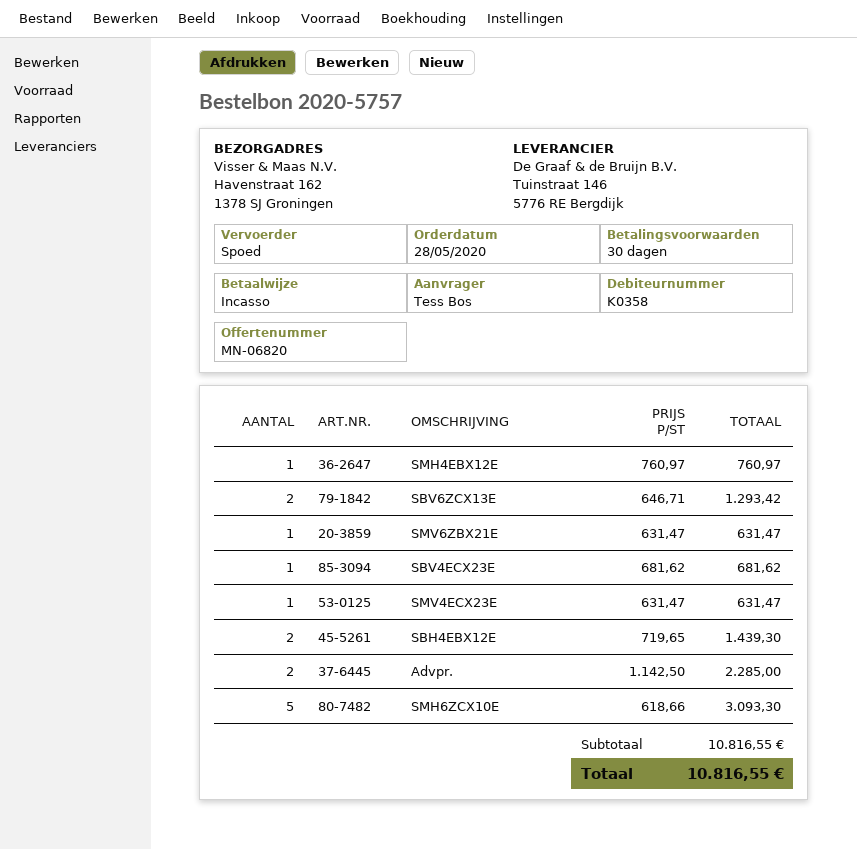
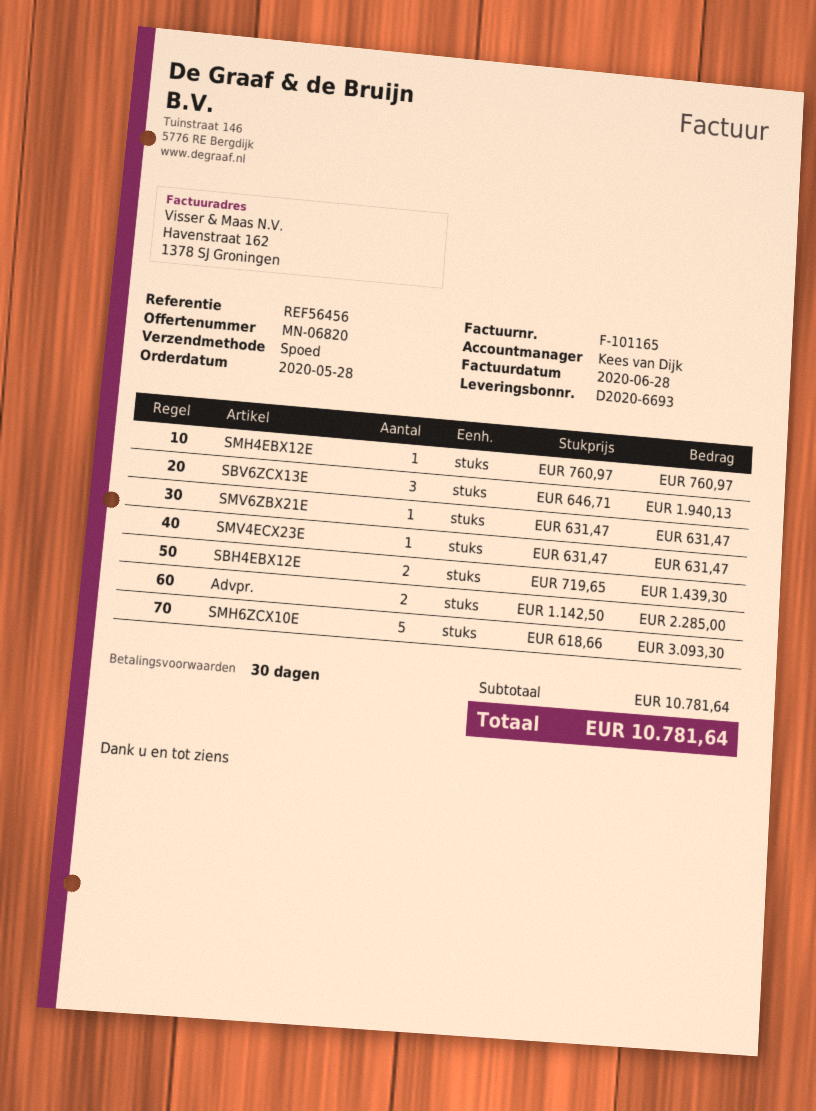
SBV6ZCX13E: 2 x 646.71 = 1293.42 -> 3 x 646.71 = 1940.13
SBV4ECX23E: 1 x 681.62 = 681.62 -> none
subtotal: 10816.55 -> 10781.64
total: 10816.55 -> 10781.64

